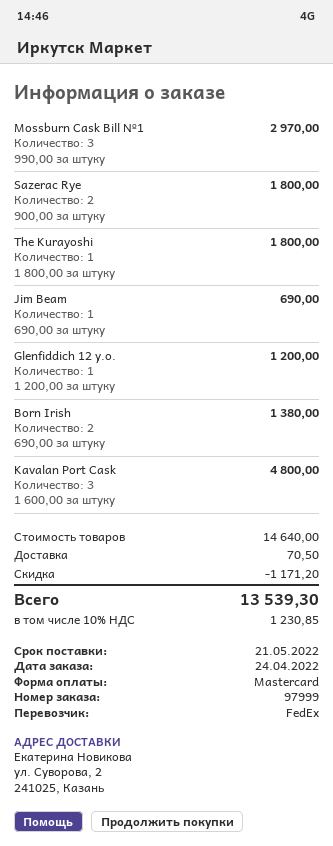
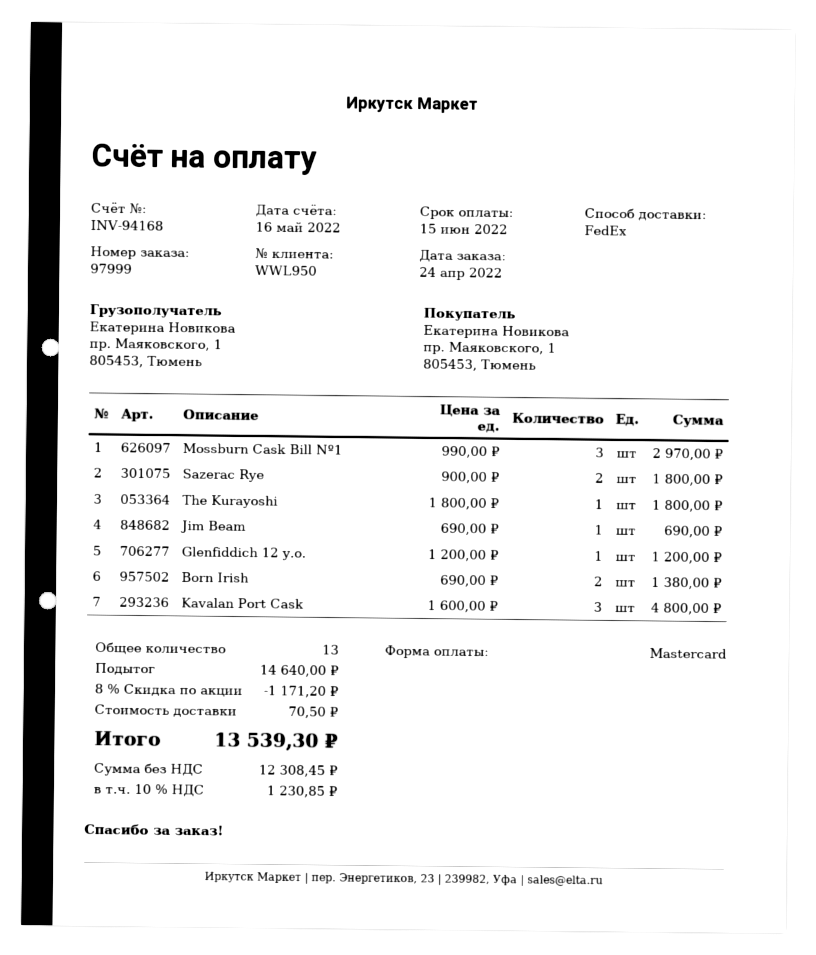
ship to: ул. Суворова, 2, 241025, Казань -> пр. Маяковского, 1, 805453, Тюмень

